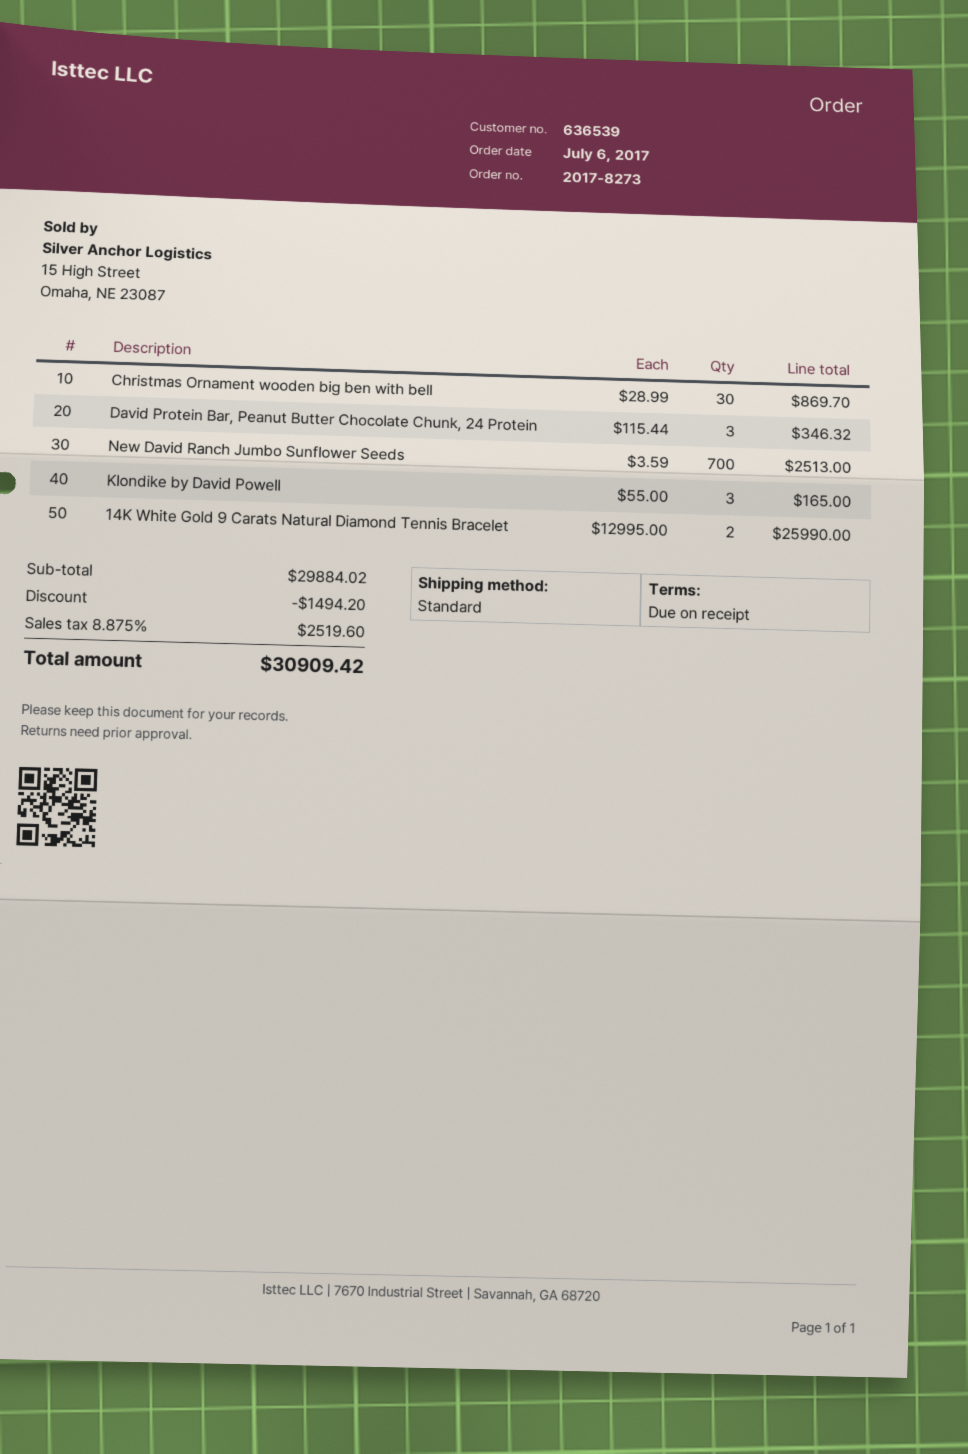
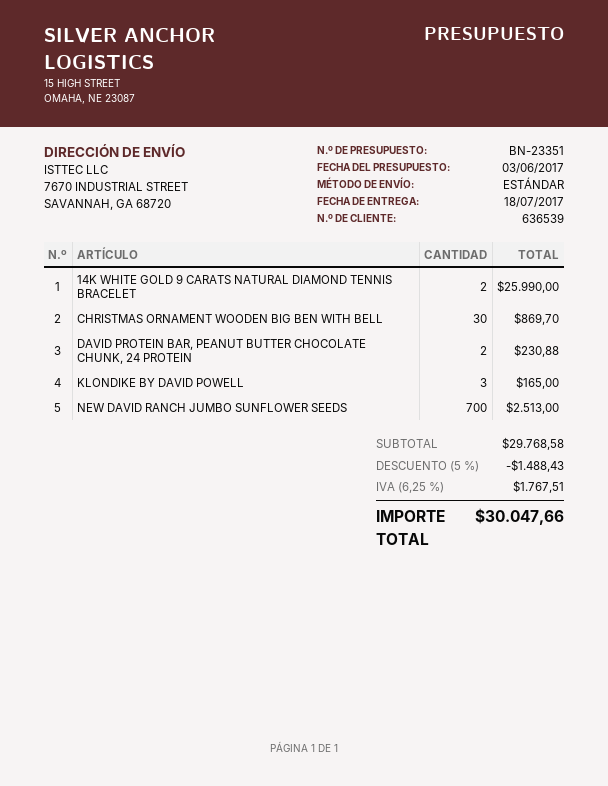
David Protein Bar, Peanut Butter Chocolate Chunk, 24 Protein: 3 for 346.32 -> 2 for 230.88
subtotal: 29884.02 -> 29768.58
discount: 1494.20 -> 1488.43
tax: 8.875% = 2519.60 -> 6.25% = 1767.51
total: 30909.42 -> 30047.66

